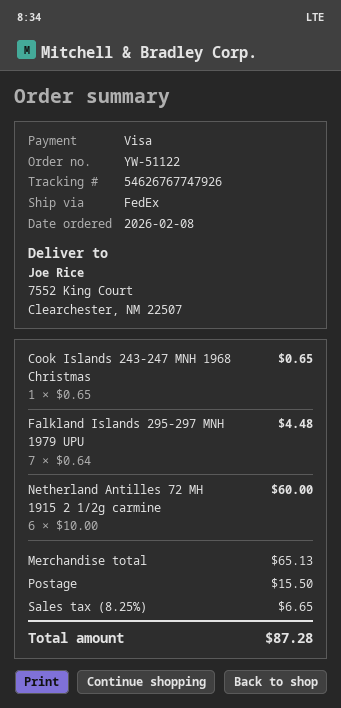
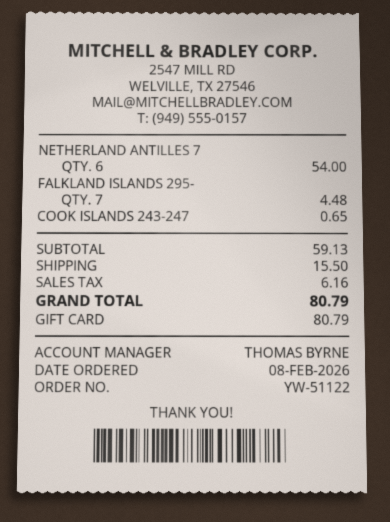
payment method: Visa -> gift card
Netherland Antilles 72 MH 1915 2 1/2g carmine: 6 for 60.00 -> 6 for 54.00
subtotal: 65.13 -> 59.13
tax: 6.65 -> 6.16
total: 87.28 -> 80.79

